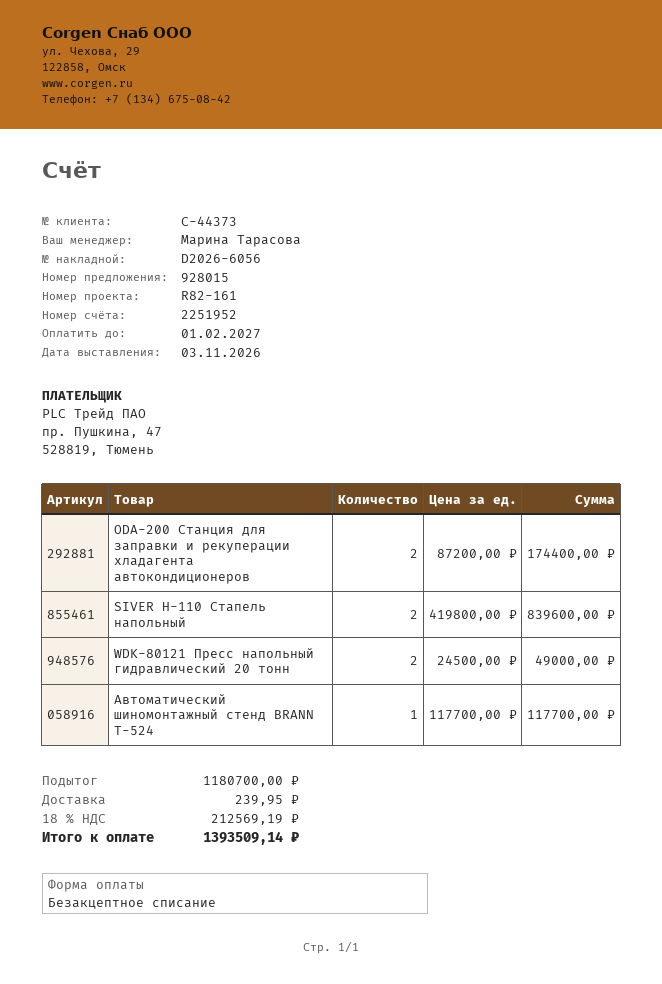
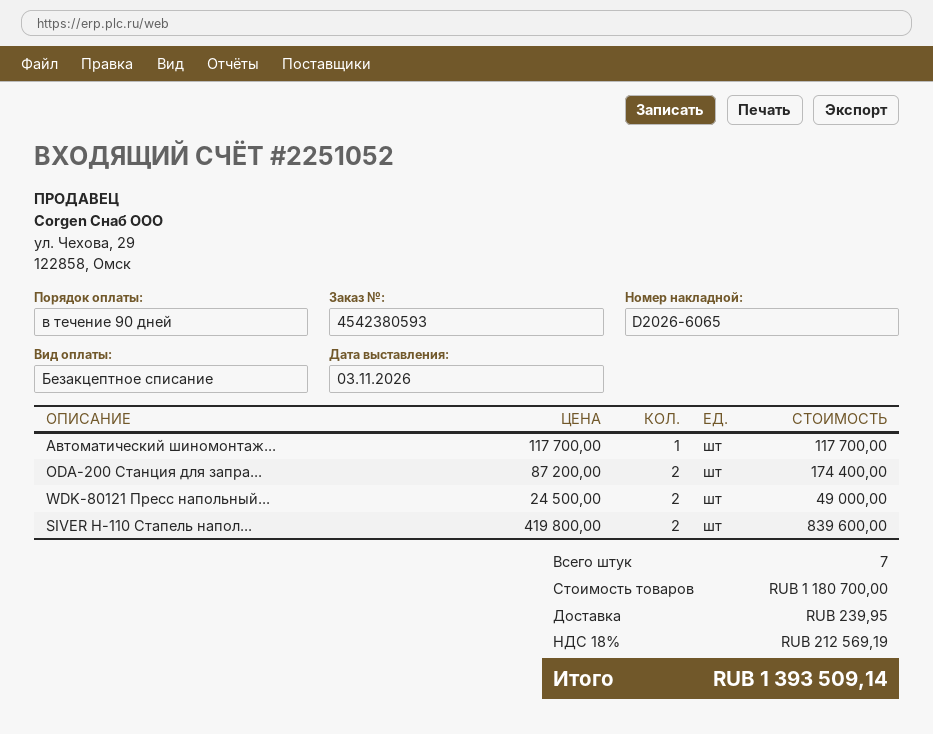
delivery note number: D2026-6056 -> D2026-6065
invoice number: 2251952 -> 2251052

